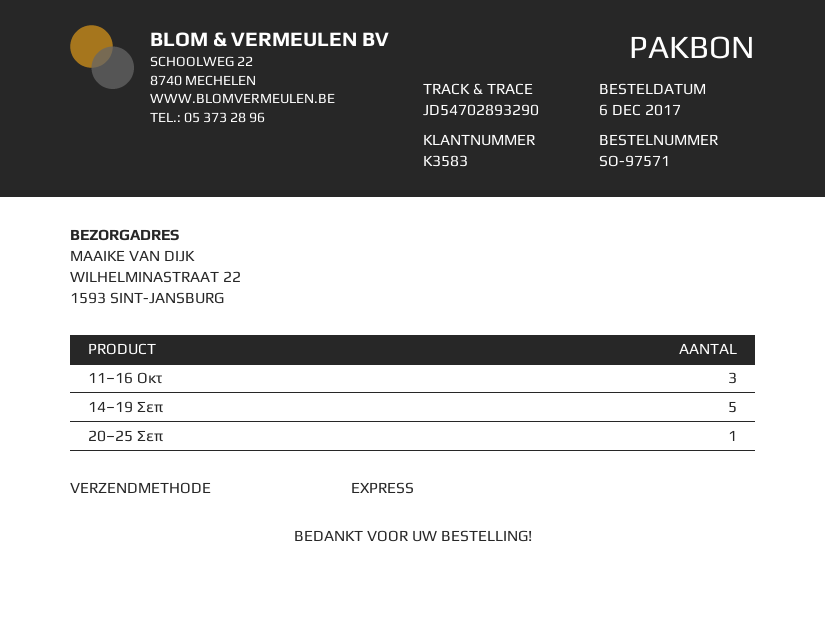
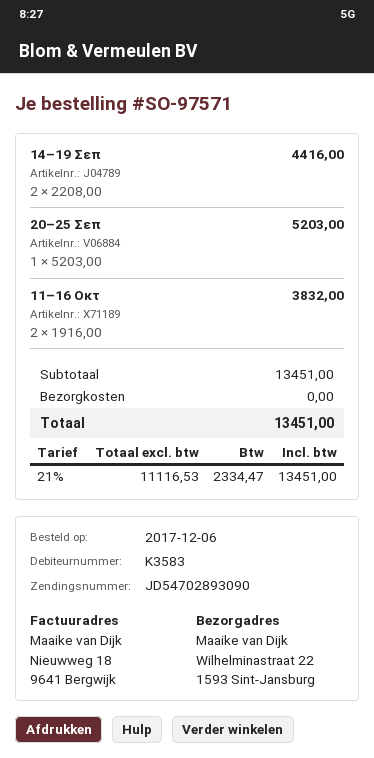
tracking number: JD54702893290 -> JD54702893090
11–16 Οκτ: 3 -> 2
14–19 Σεπ: 5 -> 2

